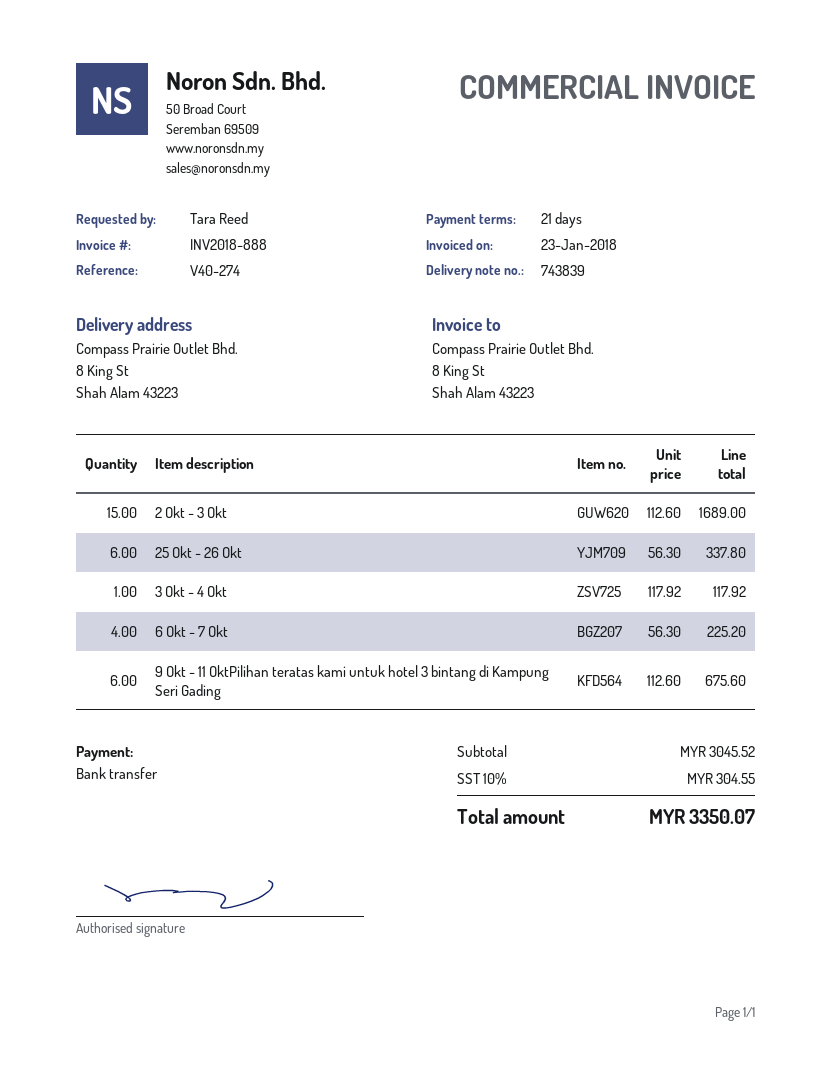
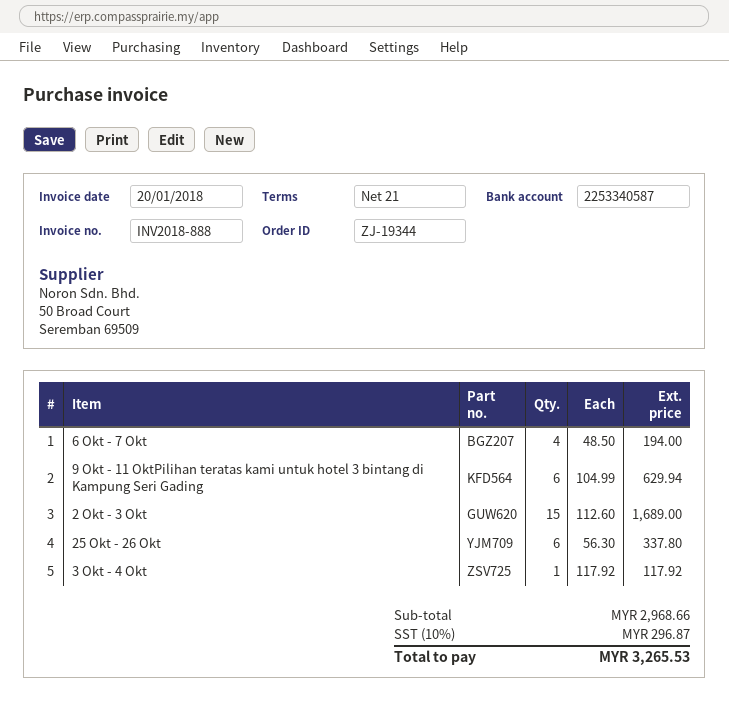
invoice date: 2018-01-23 -> 2018-01-20
6 Okt - 7 Okt: 4 x 56.30 = 225.20 -> 4 x 48.50 = 194.00
9 Okt - 11 OktPilihan teratas kami untuk hotel 3 bintang di Kampung Seri Gading: 6 x 112.60 = 675.60 -> 6 x 104.99 = 629.94
subtotal: 3045.52 -> 2968.66
tax: 10% = 304.55 -> 10% = 296.87
total: 3350.07 -> 3265.53

